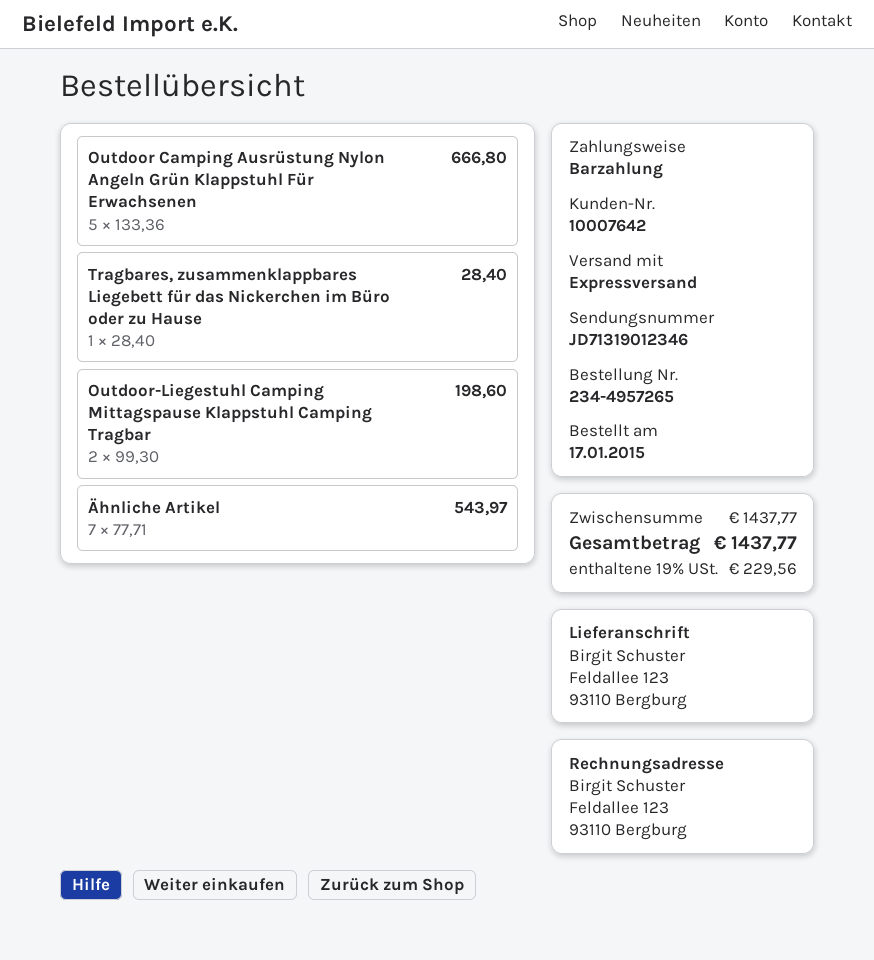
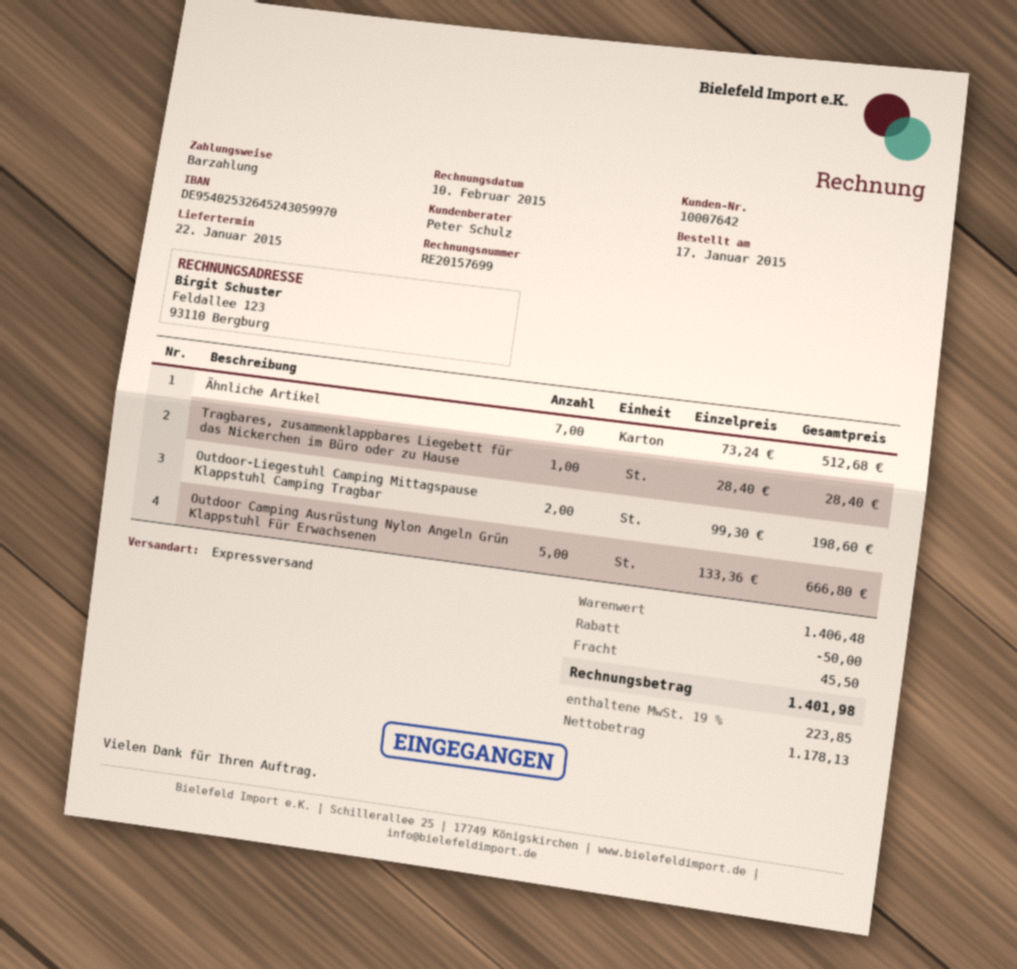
Ähnliche Artikel: 7 x 77.71 = 543.97 -> 7 x 73.24 = 512.68
subtotal: 1437.77 -> 1406.48
discount: none -> 50.00
shipping: none -> 45.50
tax: 19% = 229.56 -> 19% = 223.85
total: 1437.77 -> 1401.98

